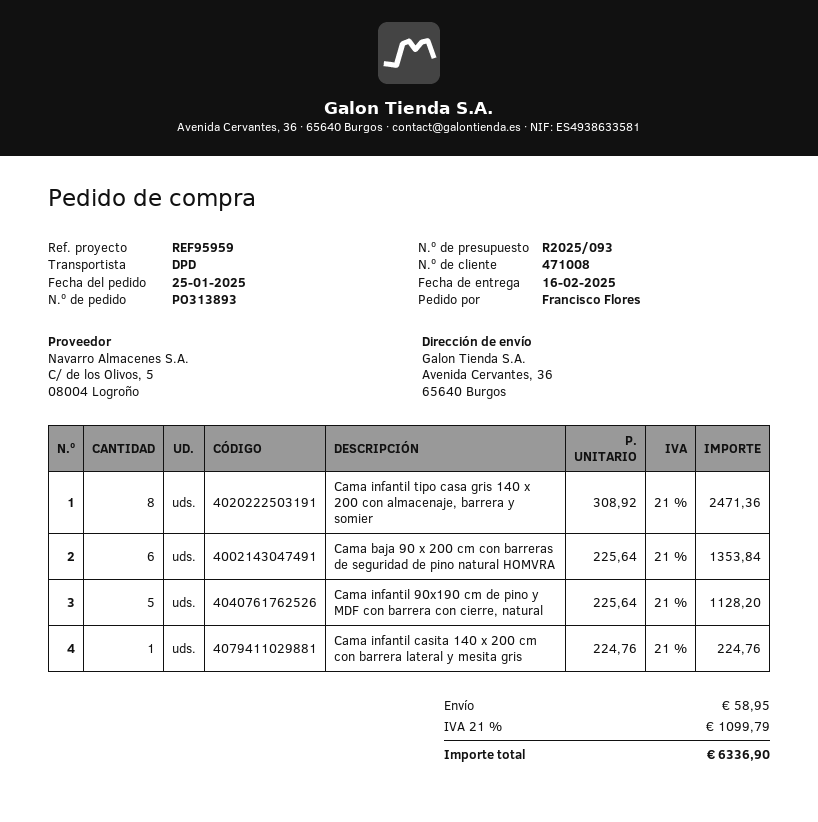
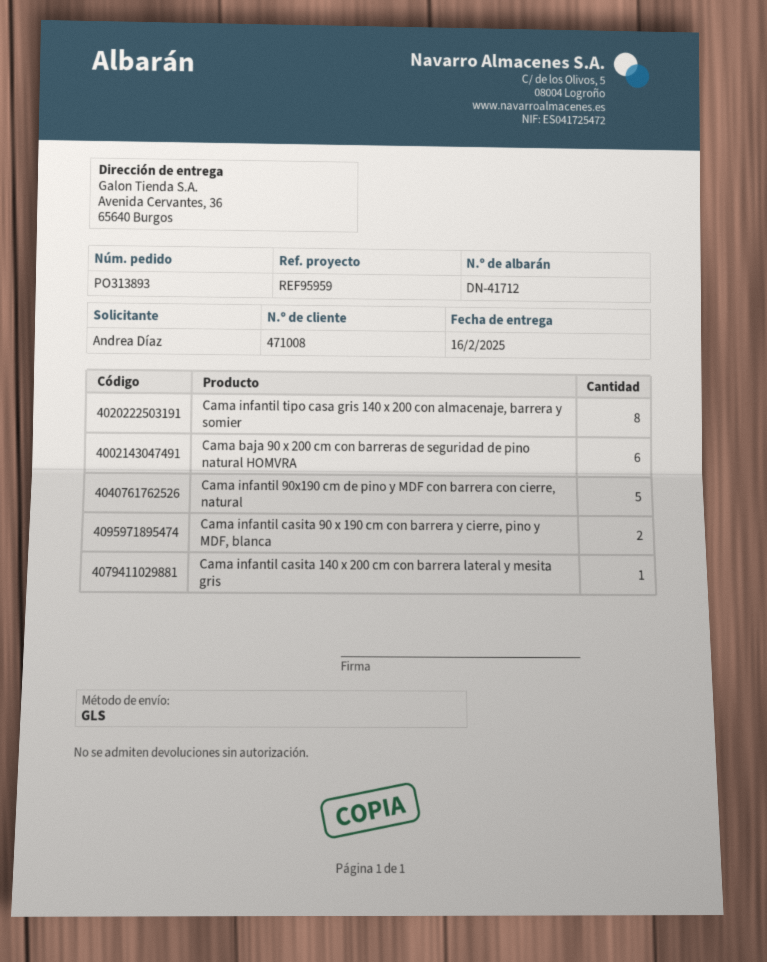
ordered by: Francisco Flores -> Andrea Díaz
shipping method: DPD -> GLS
Cama infantil casita 90 x 190 cm con barrera y cierre, pino y MDF, blanca: none -> 2

